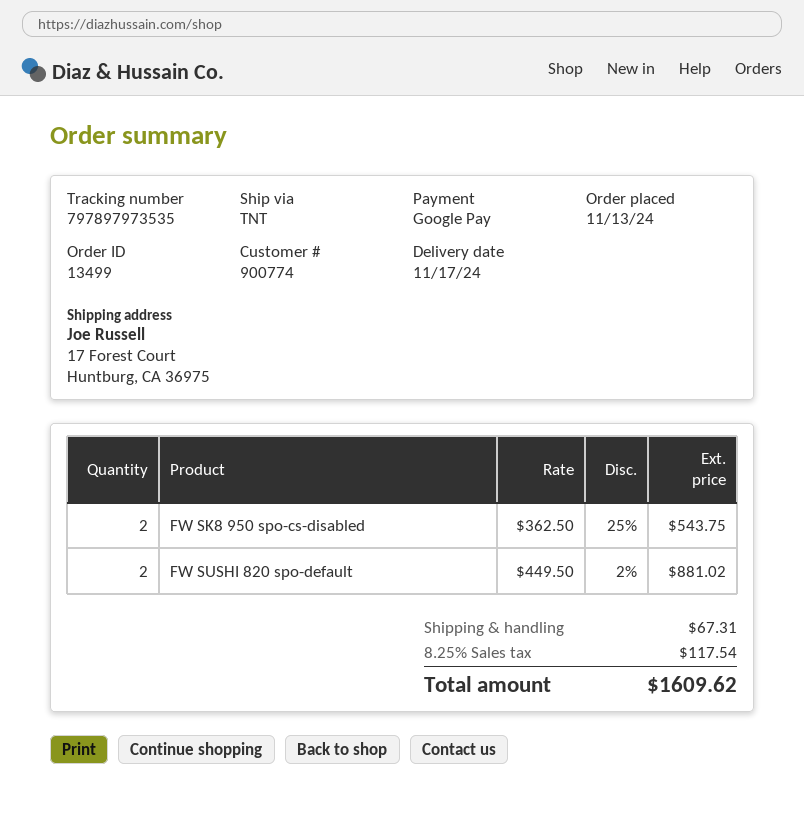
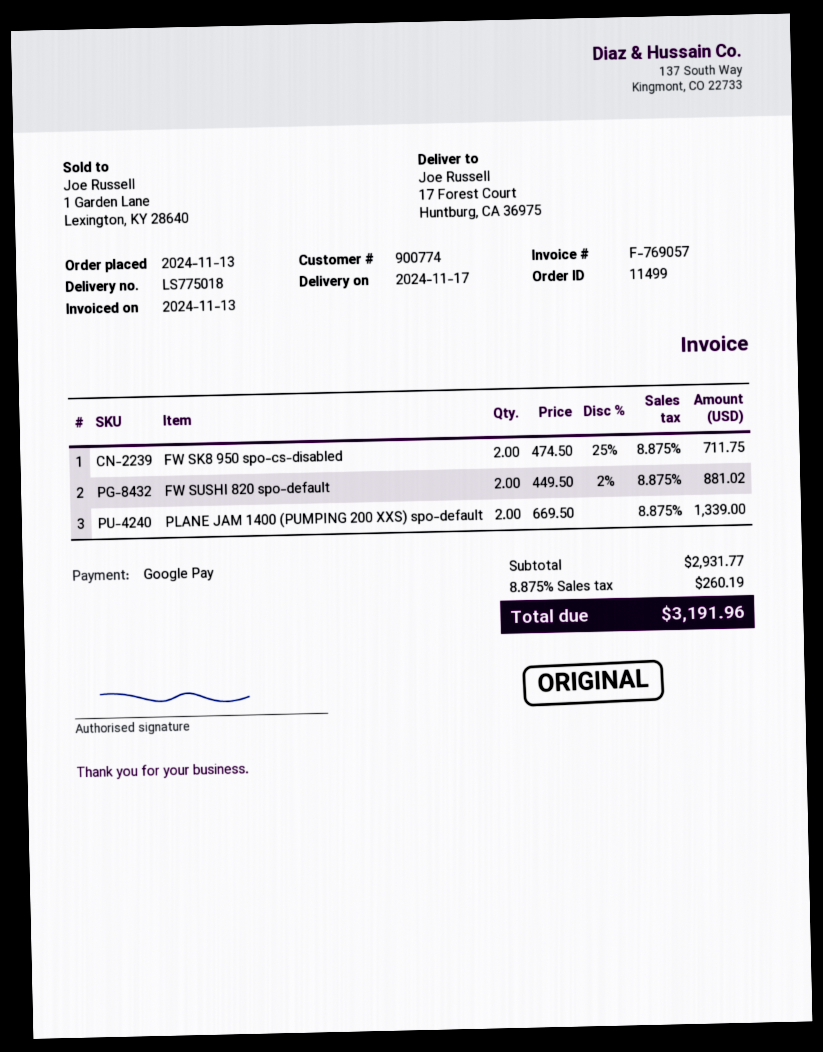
order number: 13499 -> 11499
FW SK8 950 spo-cs-disabled: 2 x 362.50 - 25% = 543.75 -> 2 x 474.50 - 25% = 711.75
PLANE JAM 1400 (PUMPING 200 XXS) spo-default: none -> 2 x 669.50 = 1339.00
shipping: 67.31 -> none
tax: 8.25% = 117.54 -> 8.875% = 260.19
total: 1609.62 -> 3191.96

